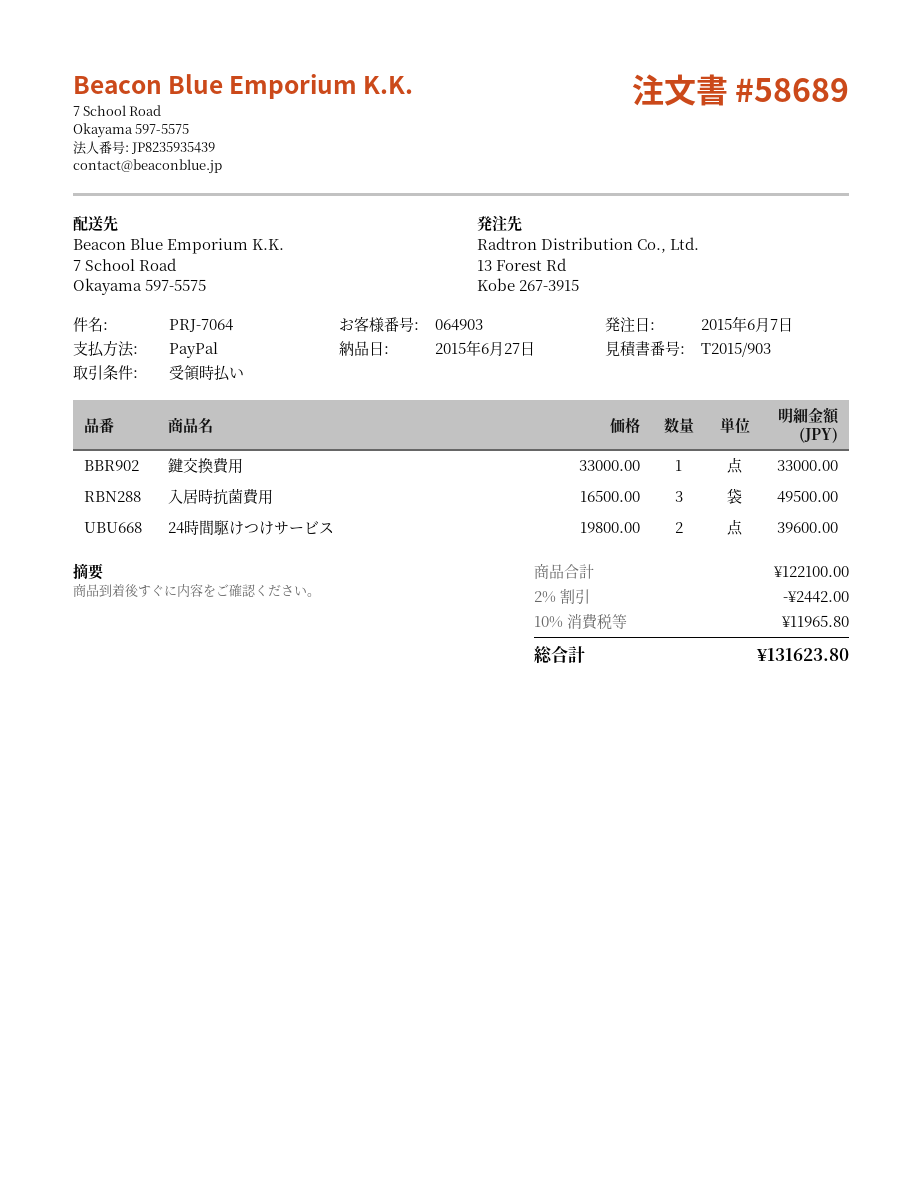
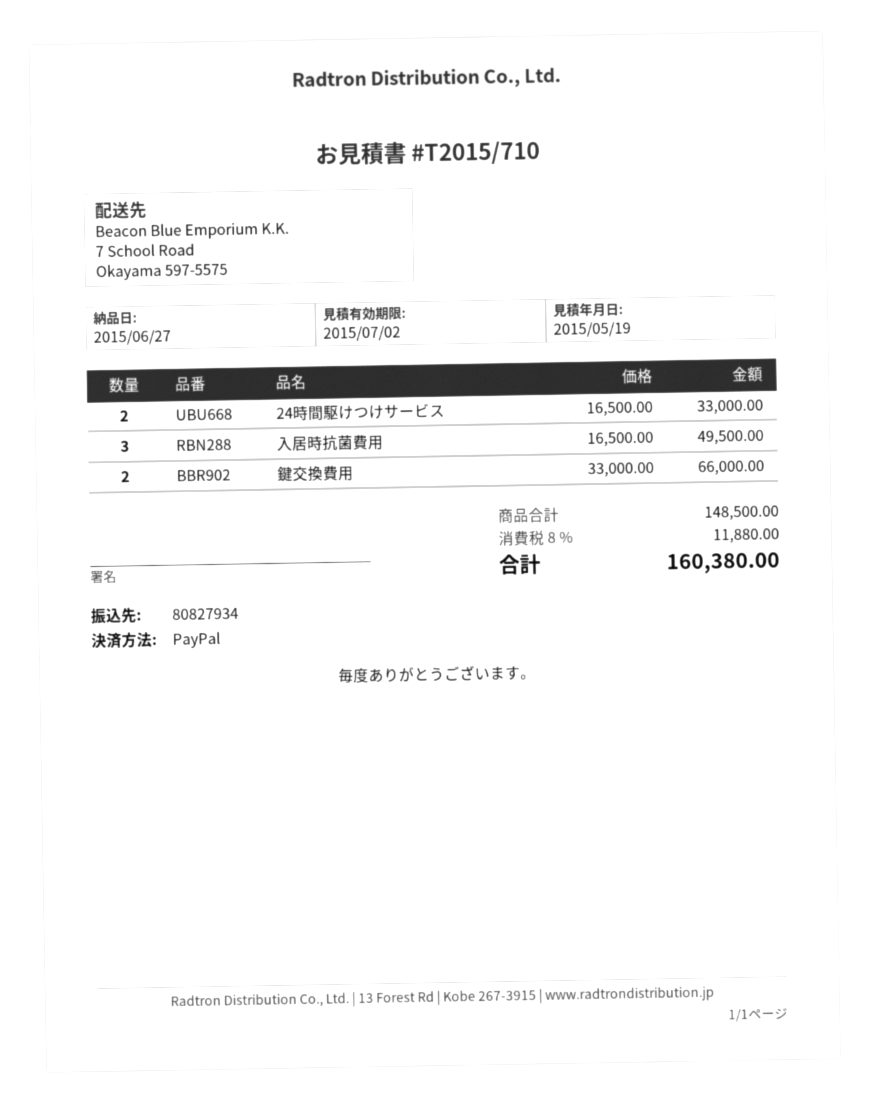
quote number: T2015/903 -> T2015/710
鍵交換費用: 1 x 33000.00 = 33000.00 -> 2 x 33000.00 = 66000.00
24時間駆けつけサービス: 2 x 19800.00 = 39600.00 -> 2 x 16500.00 = 33000.00
subtotal: 122100.00 -> 148500.00
discount: 2% = 2442.00 -> none
tax: 10% = 11965.80 -> 8% = 11880.00
total: 131623.80 -> 160380.00

